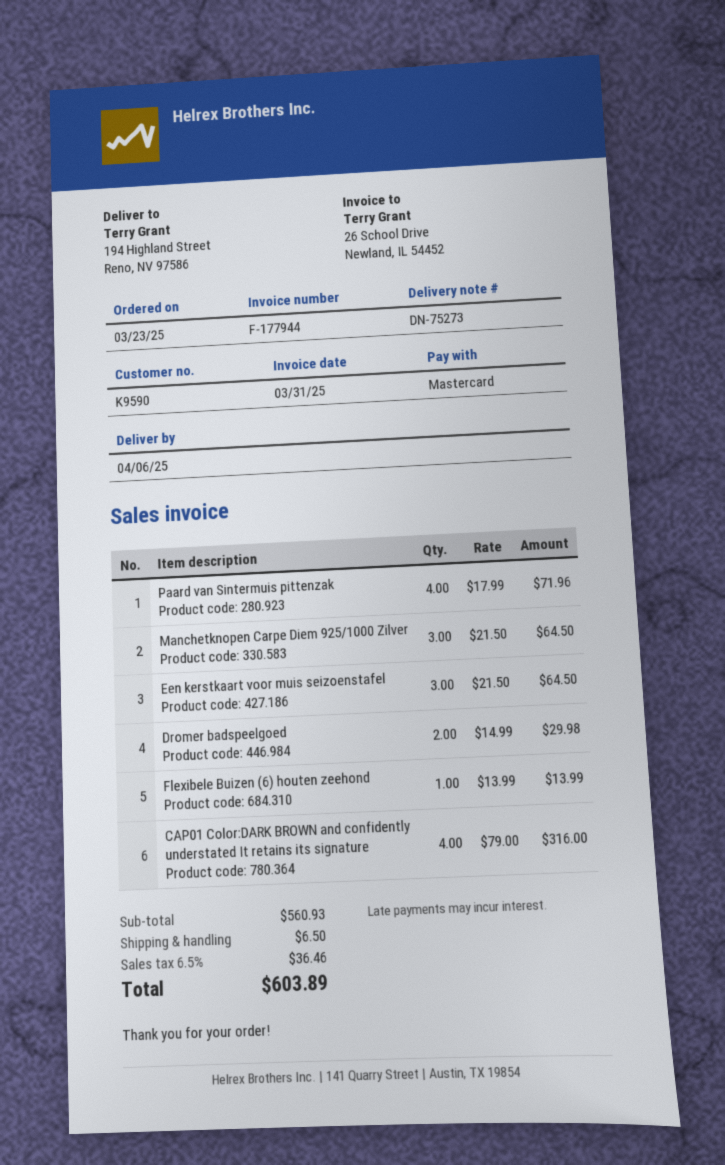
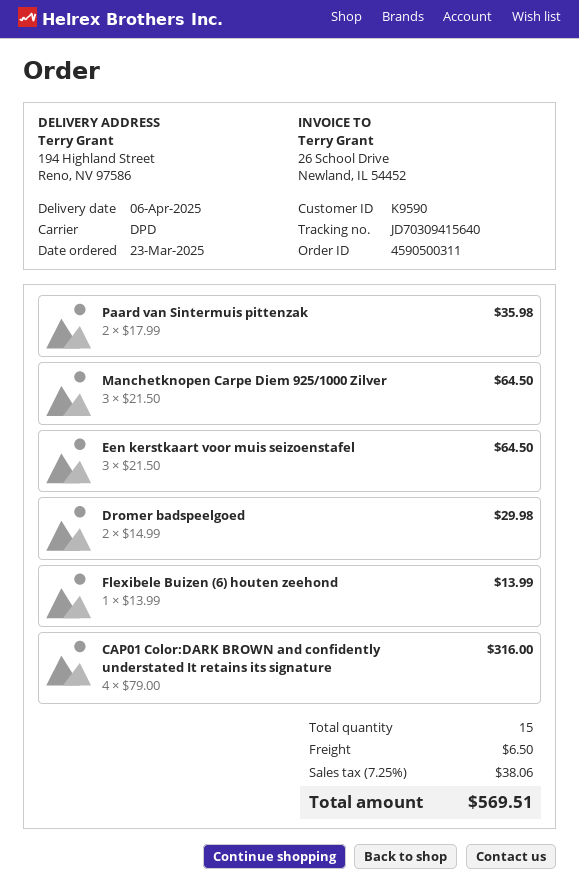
Paard van Sintermuis pittenzak: 4 x 17.99 = 71.96 -> 2 x 17.99 = 35.98
tax: 6.5% = 36.46 -> 7.25% = 38.06
total: 603.89 -> 569.51

